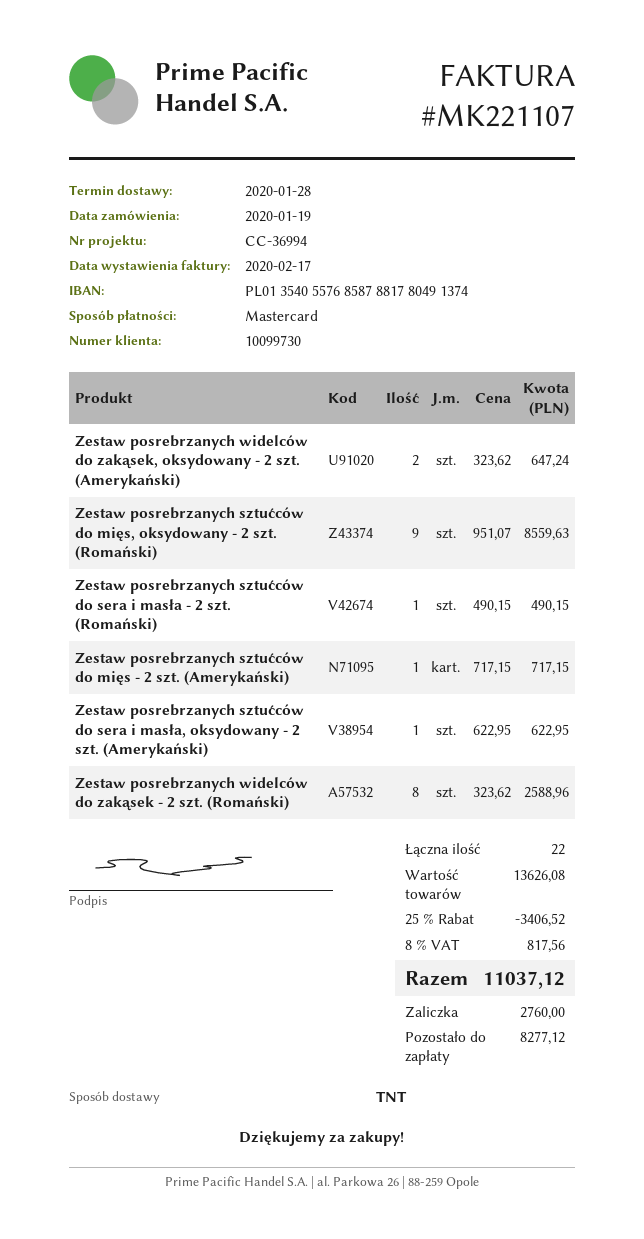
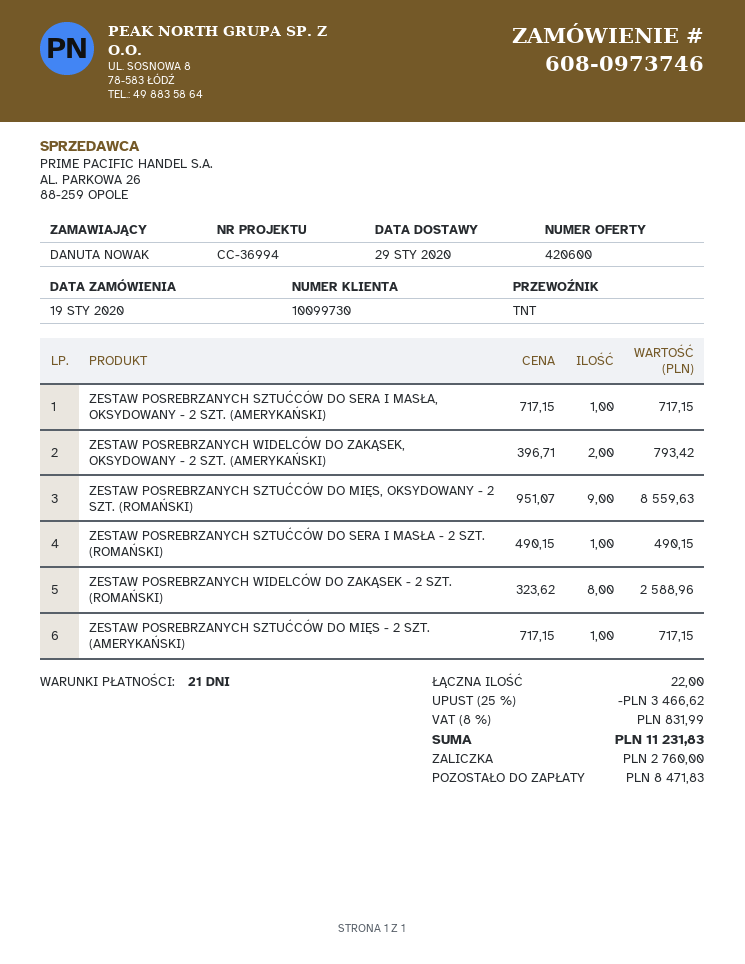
delivery date: 2020-01-28 -> 2020-01-29
Zestaw posrebrzanych widelców do zakąsek, oksydowany - 2 szt. (Amerykański): 2 x 323.62 = 647.24 -> 2 x 396.71 = 793.42
Zestaw posrebrzanych sztućców do sera i masła, oksydowany - 2 szt. (Amerykański): 1 x 622.95 = 622.95 -> 1 x 717.15 = 717.15
discount: 25% = 3406.52 -> 25% = 3466.62
tax: 8% = 817.56 -> 8% = 831.99
total: 11037.12 -> 11231.83
balance: 8277.12 -> 8471.83

